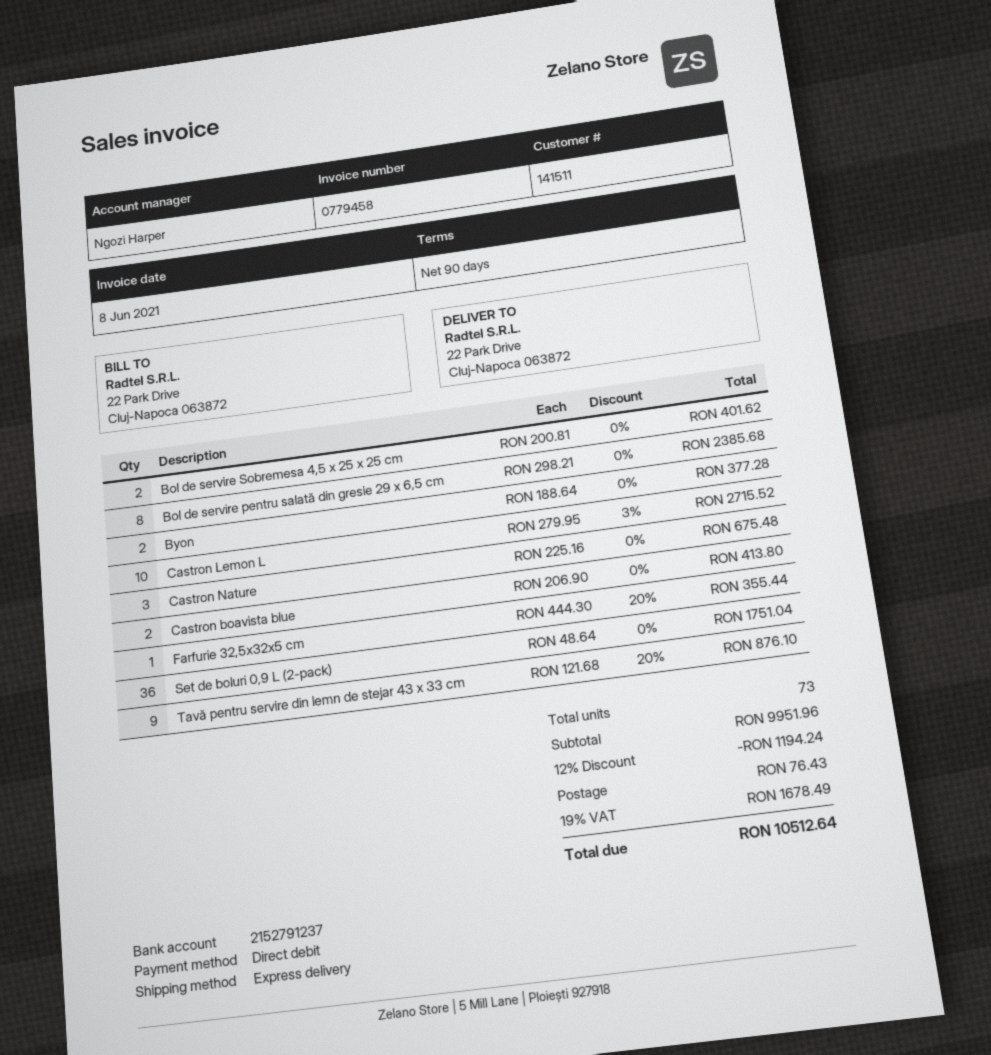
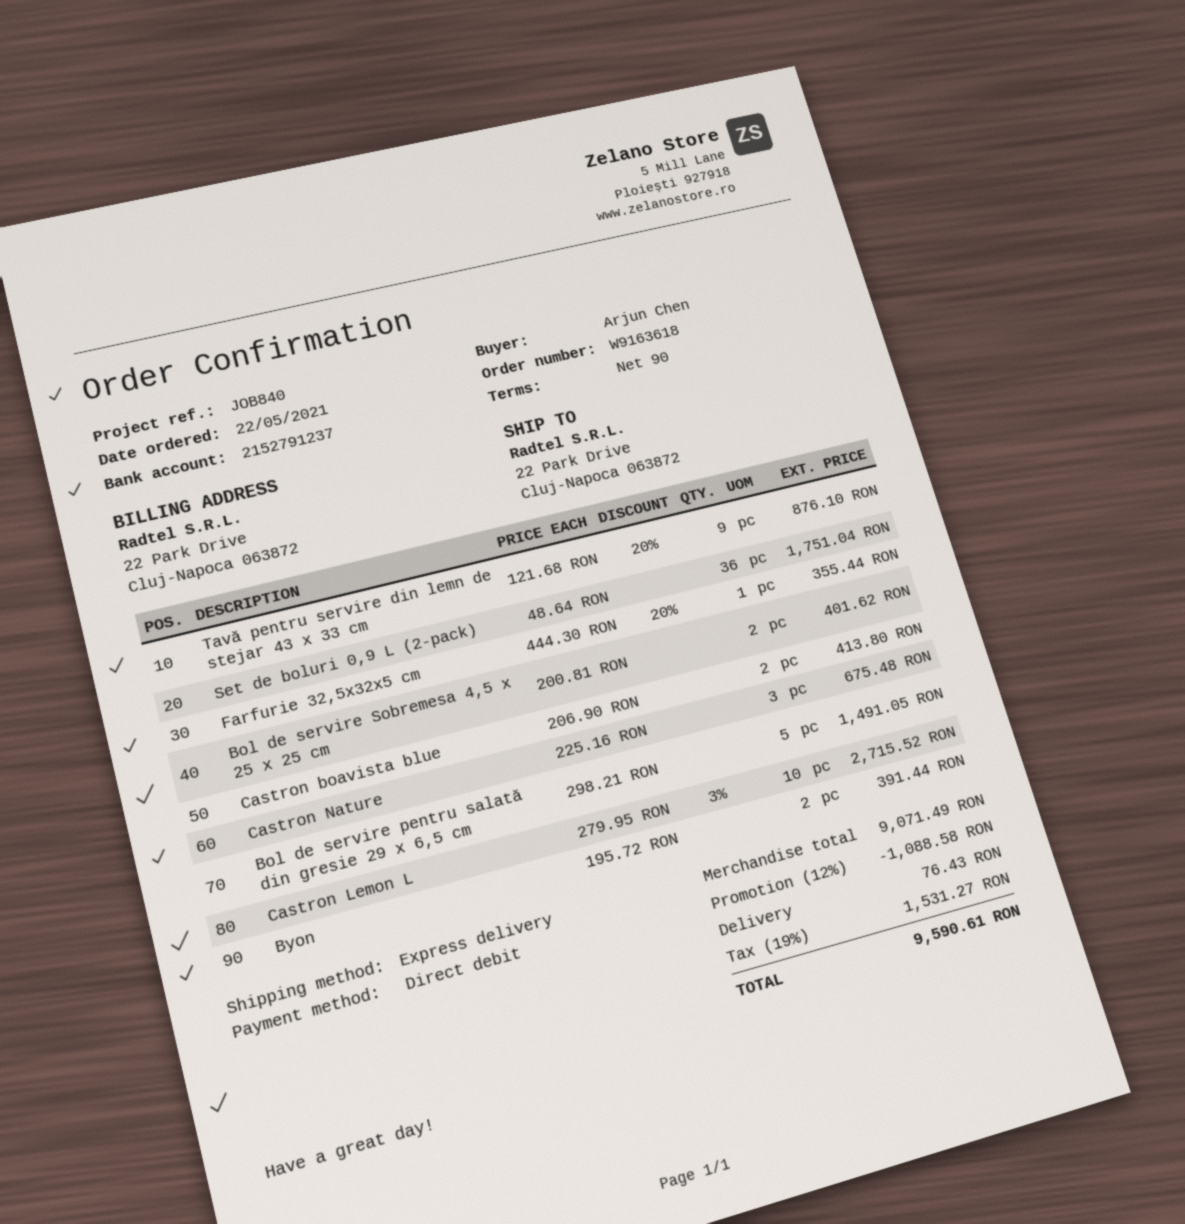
Bol de servire pentru salată din gresie 29 x 6,5 cm: 8 x 298.21 = 2385.68 -> 5 x 298.21 = 1491.05
Byon: 2 x 188.64 = 377.28 -> 2 x 195.72 = 391.44
subtotal: 9951.96 -> 9071.49
discount: 12% = 1194.24 -> 12% = 1088.58
tax: 19% = 1678.49 -> 19% = 1531.27
total: 10512.64 -> 9590.61

